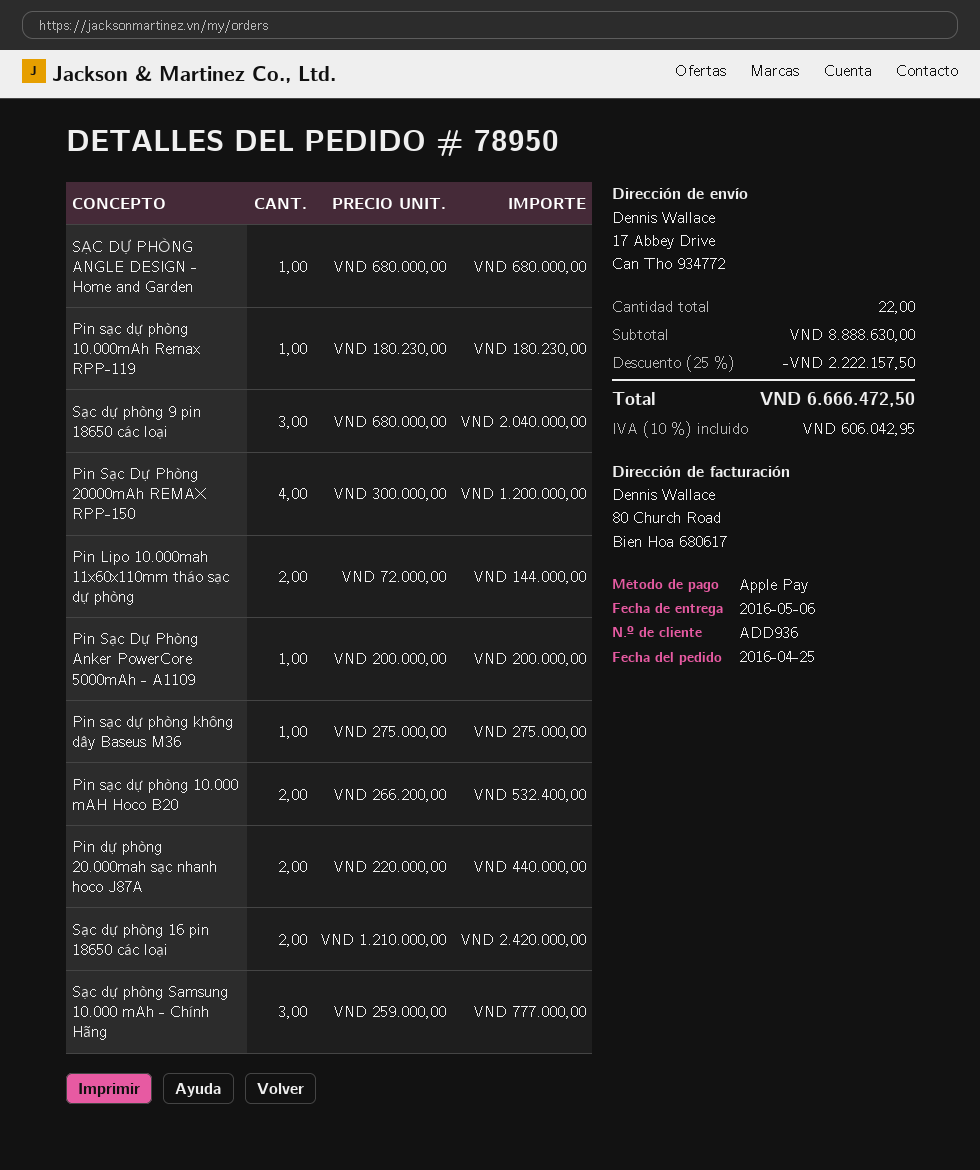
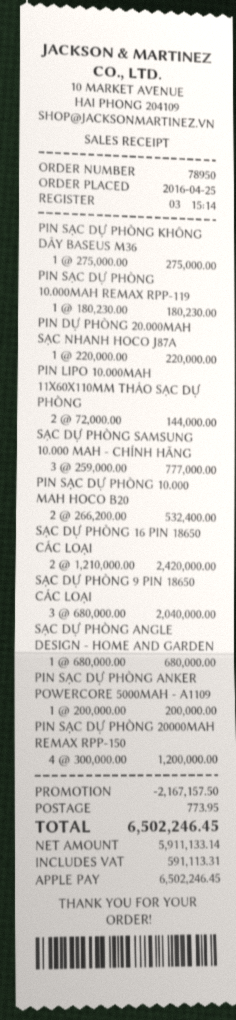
Pin dự phòng 20.000mah sạc nhanh hoco J87A: 2 x 220000.00 = 440000.00 -> 1 x 220000.00 = 220000.00
discount: 2222157.50 -> 2167157.50
shipping: none -> 773.95
tax: 606042.95 -> 591113.31
total: 6666472.50 -> 6502246.45

